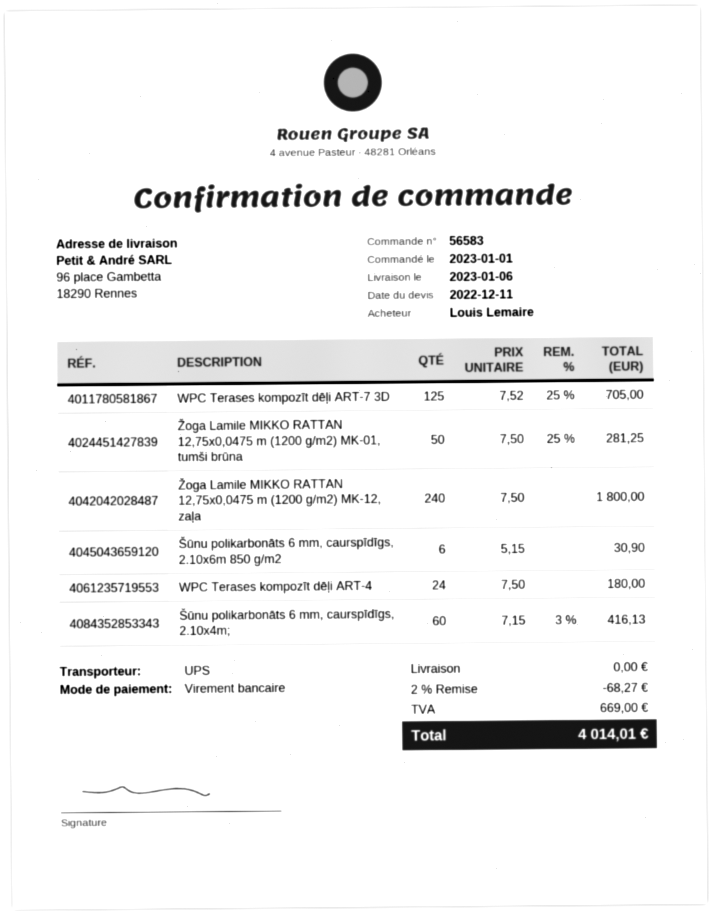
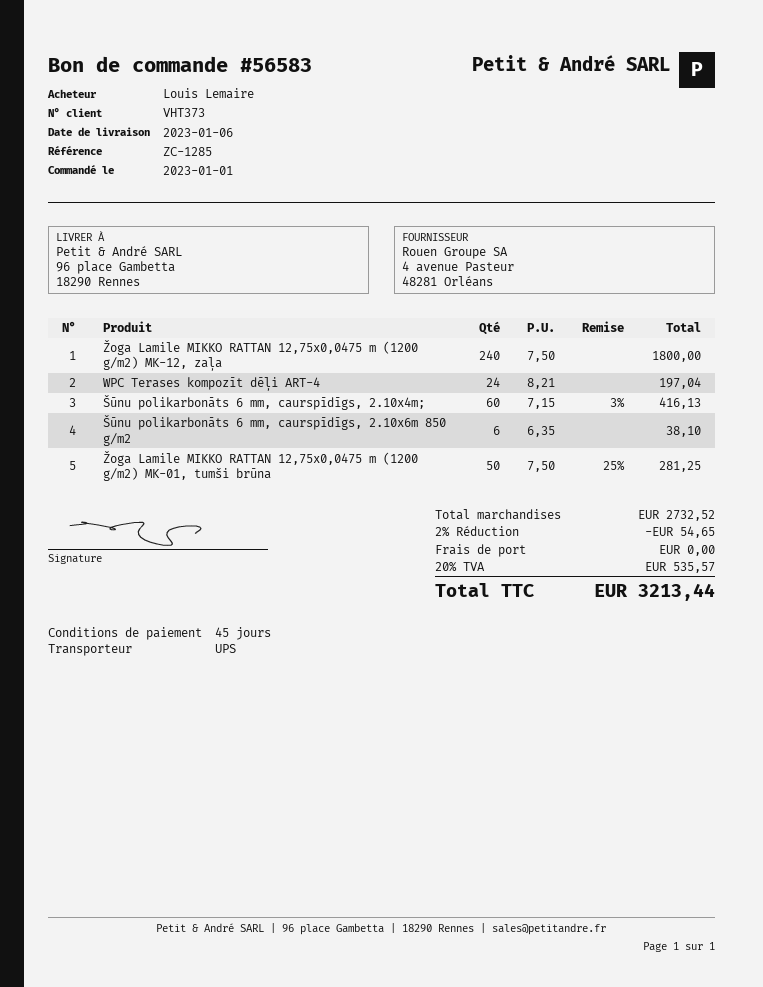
WPC Terases kompozīt dēļi ART-7 3D: 125 x 7.52 - 25% = 705.00 -> none
Šūnu polikarbonāts 6 mm, caurspīdīgs, 2.10x6m 850 g/m2: 6 x 5.15 = 30.90 -> 6 x 6.35 = 38.10
WPC Terases kompozīt dēļi ART-4: 24 x 7.50 = 180.00 -> 24 x 8.21 = 197.04
discount: 2% = 68.27 -> 2% = 54.65
tax: 669.00 -> 535.57
total: 4014.01 -> 3213.44

